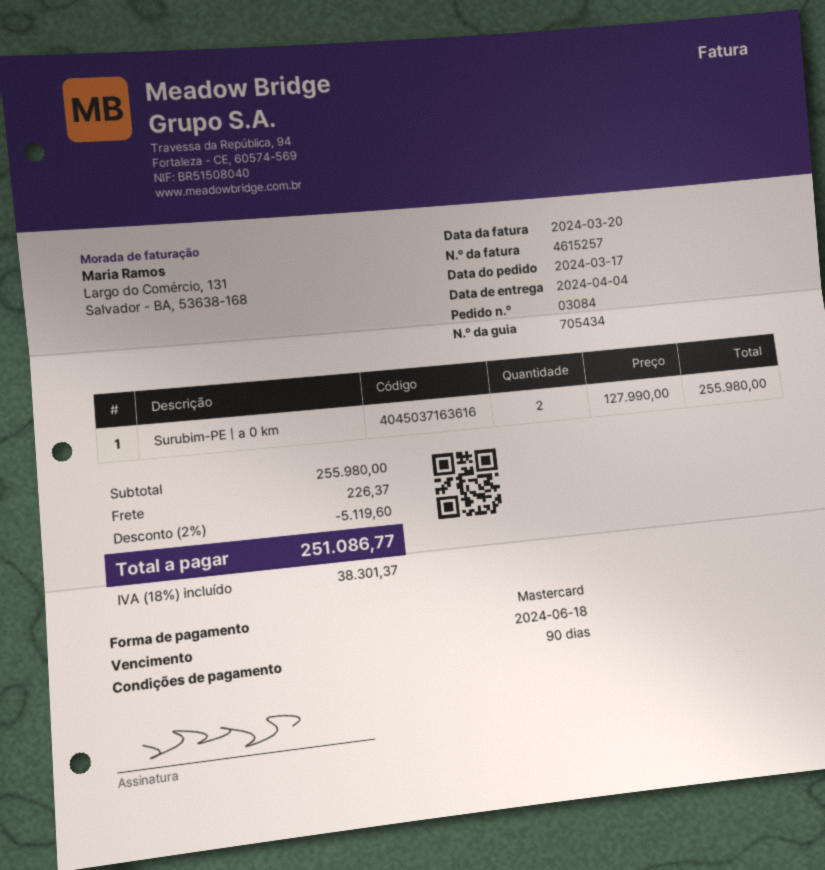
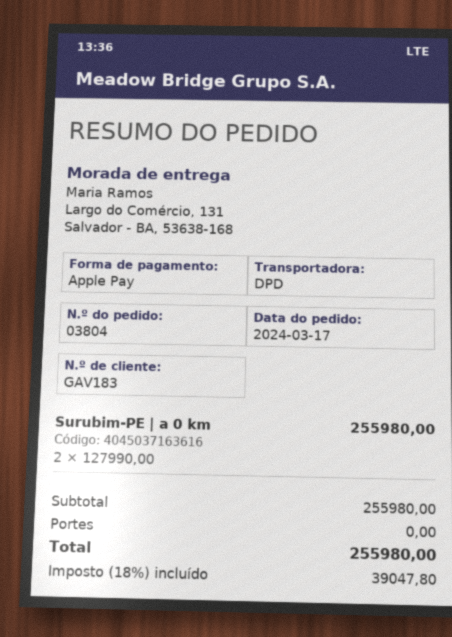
order number: 03084 -> 03804
payment method: Mastercard -> Apple Pay
discount: 2% = 5119.60 -> none
shipping: 226.37 -> 0.00
tax: 18% = 38301.37 -> 18% = 39047.80
total: 251086.77 -> 255980.00

